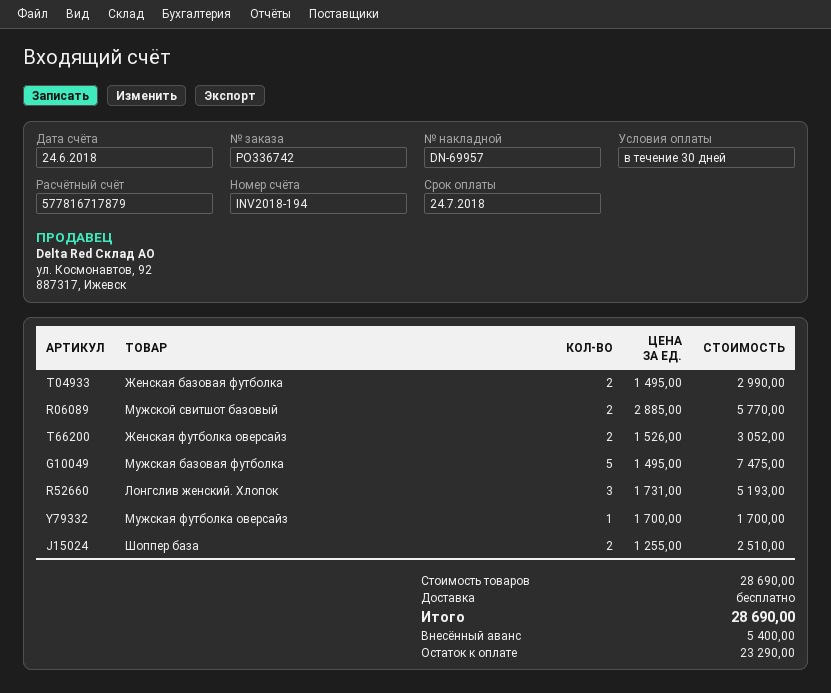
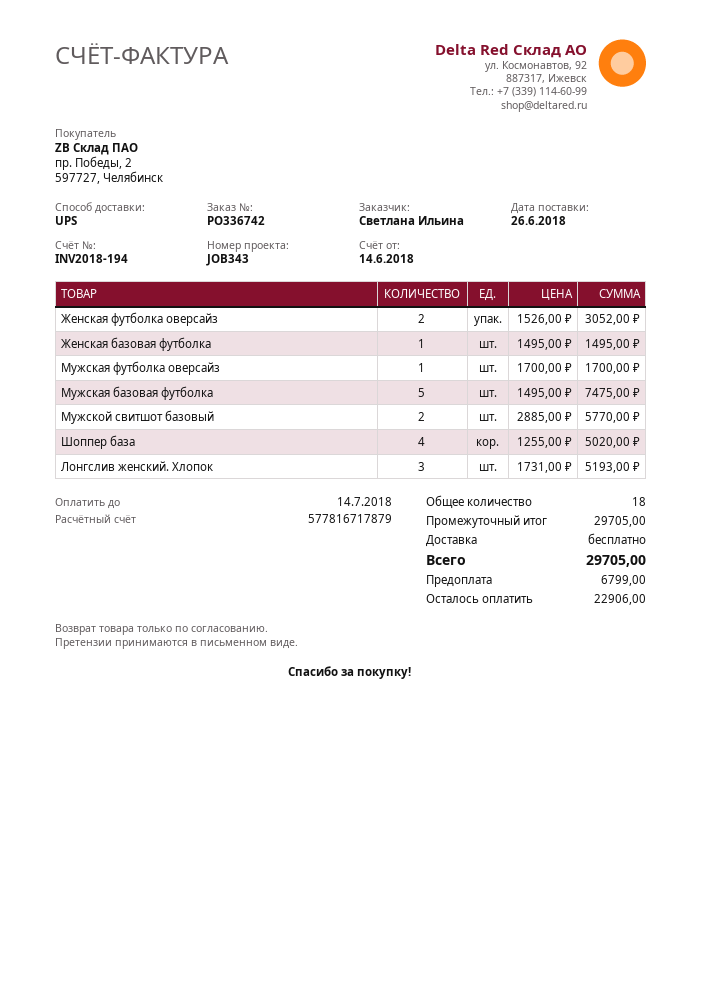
invoice date: 2018-06-24 -> 2018-06-14
due date: 2018-07-24 -> 2018-07-14
Женская базовая футболка: 2 x 1495.00 = 2990.00 -> 1 x 1495.00 = 1495.00
Шоппер база: 2 x 1255.00 = 2510.00 -> 4 x 1255.00 = 5020.00
subtotal: 28690.00 -> 29705.00
total: 28690.00 -> 29705.00
deposit: 5400.00 -> 6799.00
balance: 23290.00 -> 22906.00

